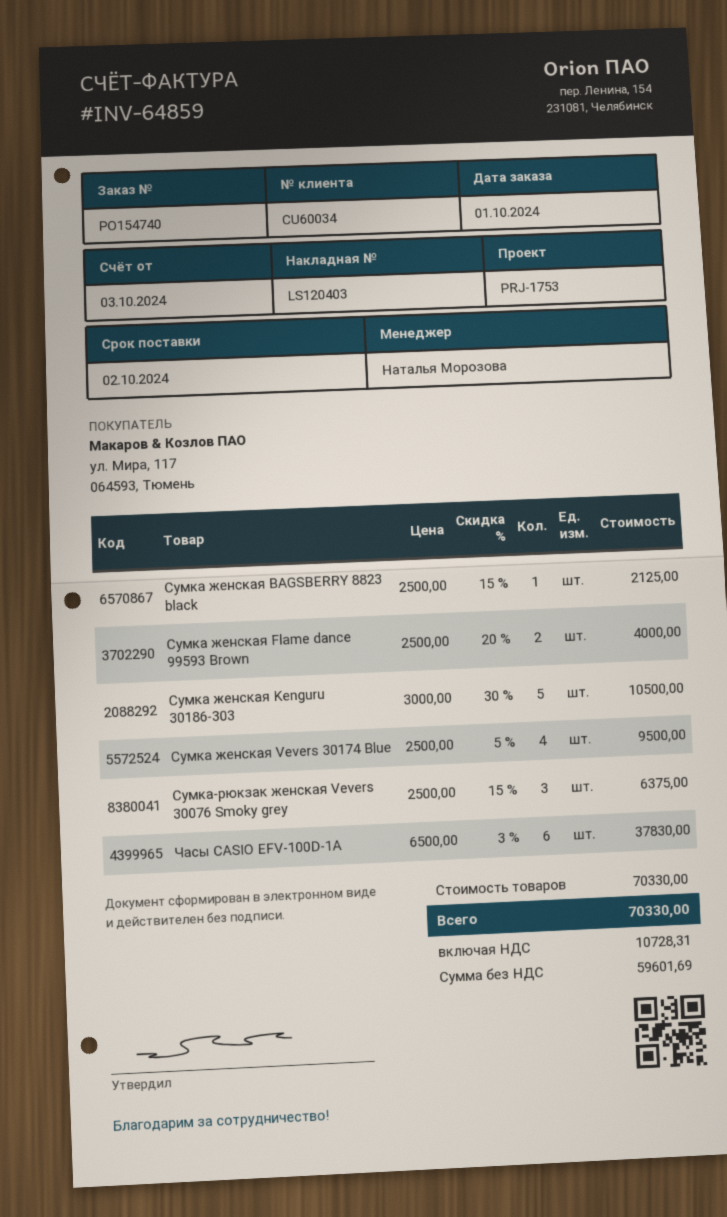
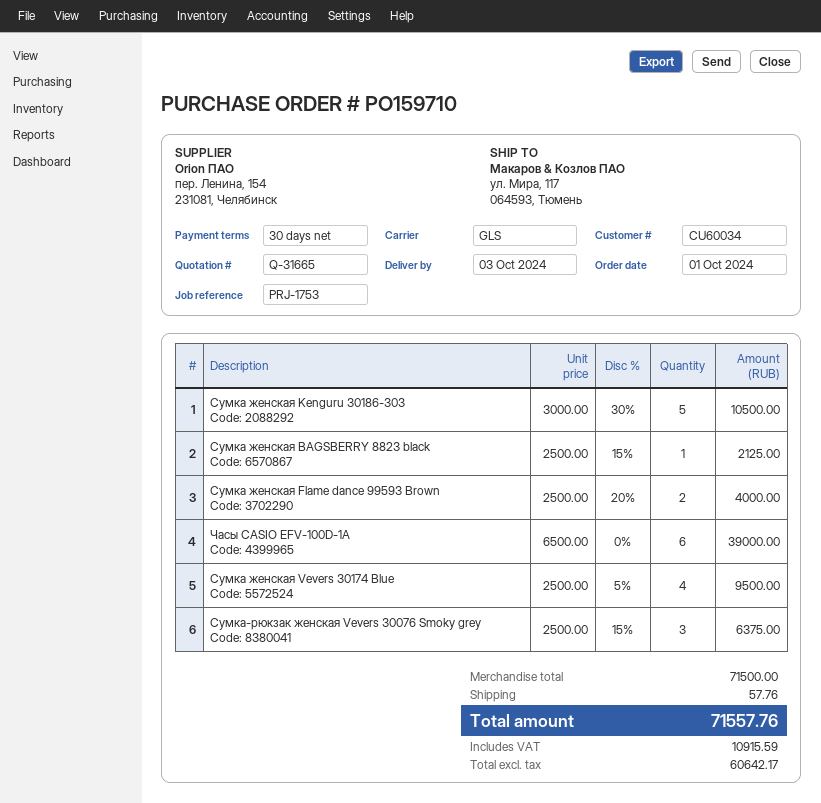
order number: PO154740 -> PO159710
delivery date: 2024-10-02 -> 2024-10-03
Часы CASIO EFV-100D-1A: 6 x 6500.00 - 3% = 37830.00 -> 6 x 6500.00 = 39000.00
subtotal: 70330.00 -> 71500.00
shipping: none -> 57.76
net: 59601.69 -> 60642.17
tax: 10728.31 -> 10915.59
total: 70330.00 -> 71557.76

